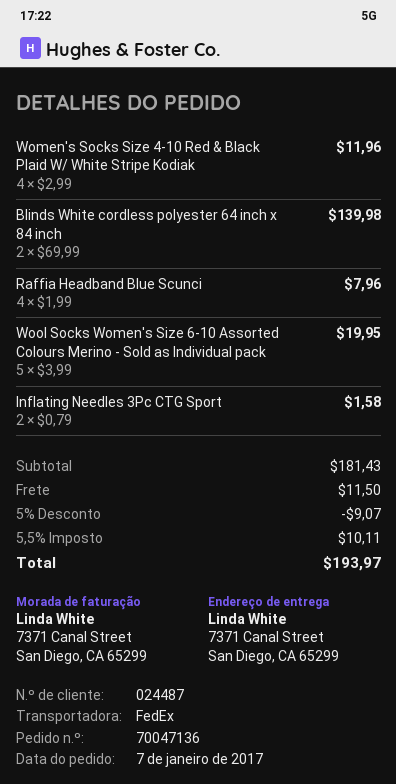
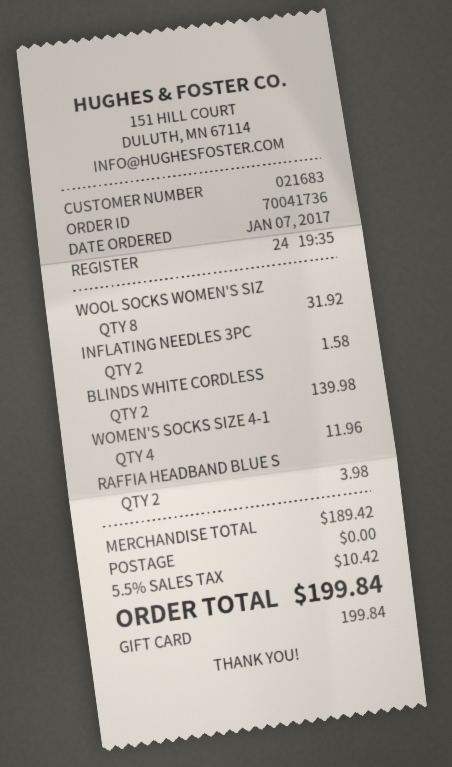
order number: 70047136 -> 70041736
customer number: 024487 -> 021683
Raffia Headband Blue Scunci: 4 for 7.96 -> 2 for 3.98
Wool Socks Women's Size 6-10 Assorted Colours Merino - Sold as Individual pack: 5 for 19.95 -> 8 for 31.92
subtotal: 181.43 -> 189.42
discount: 5% = 9.07 -> none
shipping: 11.50 -> 0.00
tax: 5.5% = 10.11 -> 5.5% = 10.42
total: 193.97 -> 199.84

